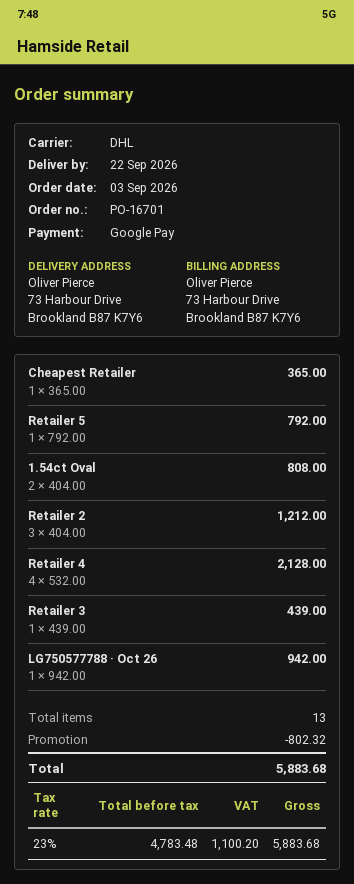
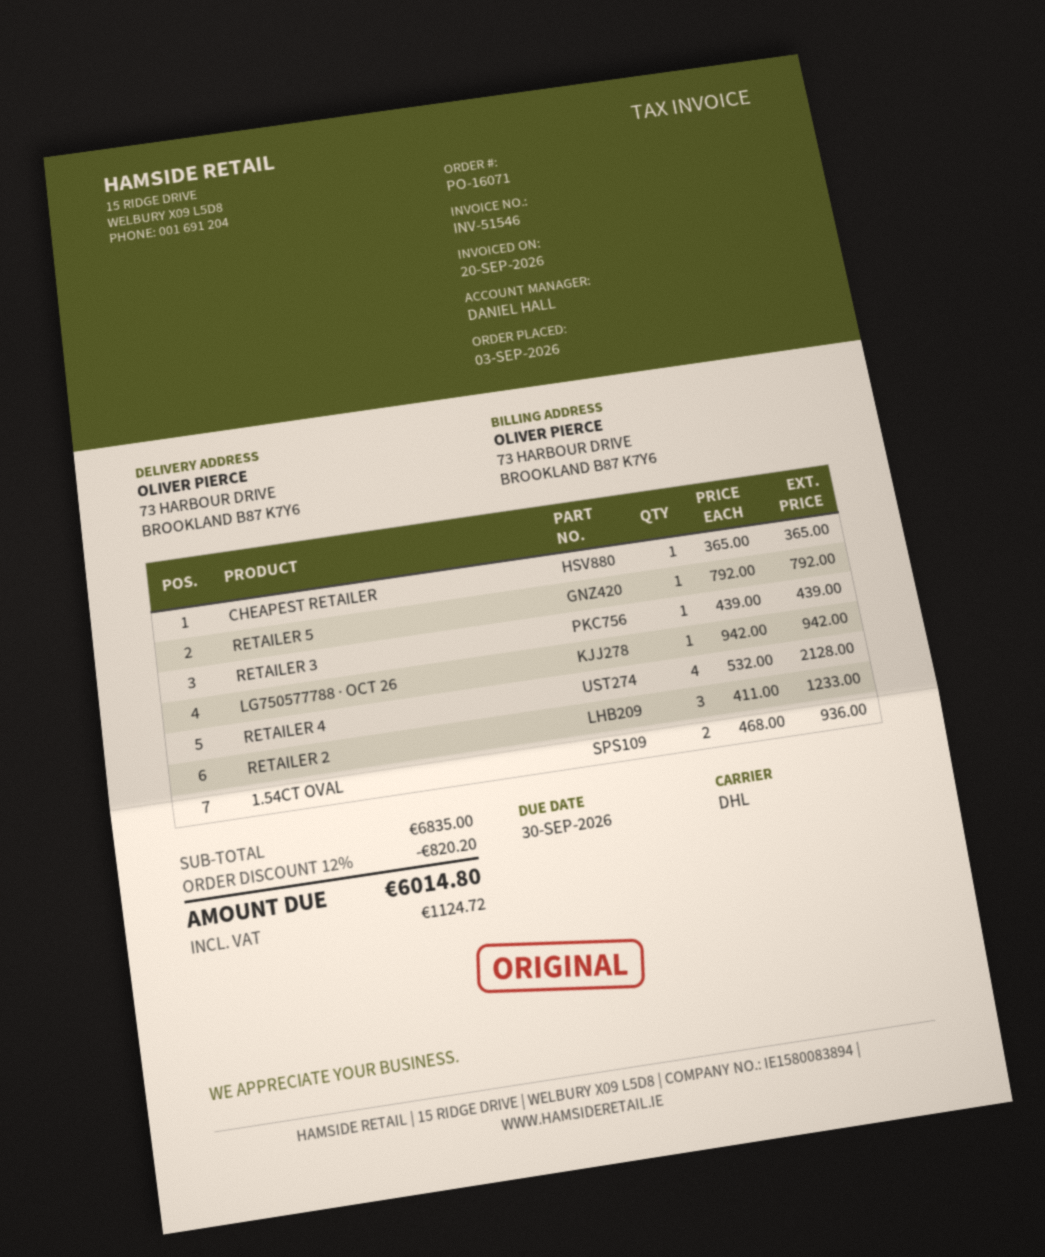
order number: PO-16701 -> PO-16071
1.54ct Oval: 2 x 404.00 = 808.00 -> 2 x 468.00 = 936.00
Retailer 2: 3 x 404.00 = 1212.00 -> 3 x 411.00 = 1233.00
discount: 802.32 -> 820.20
tax: 1100.20 -> 1124.72
total: 5883.68 -> 6014.80

